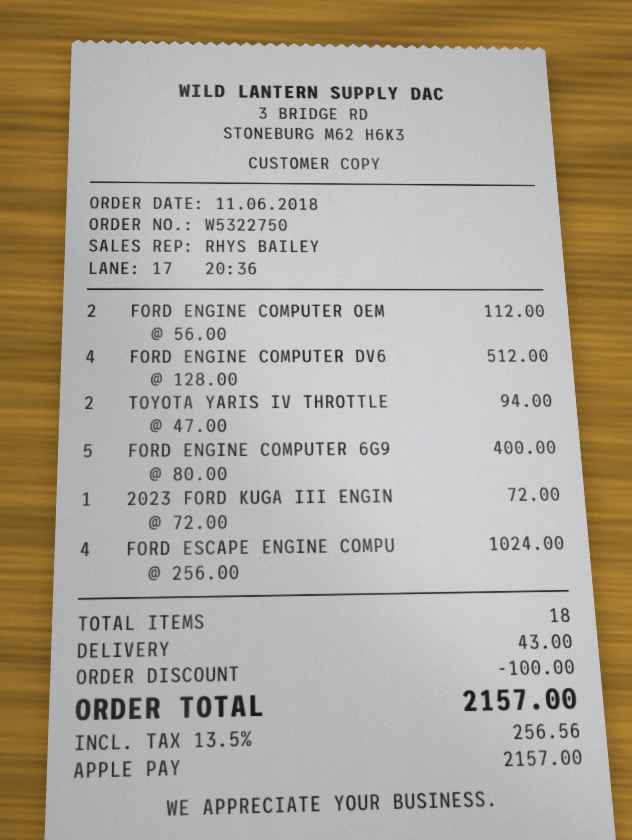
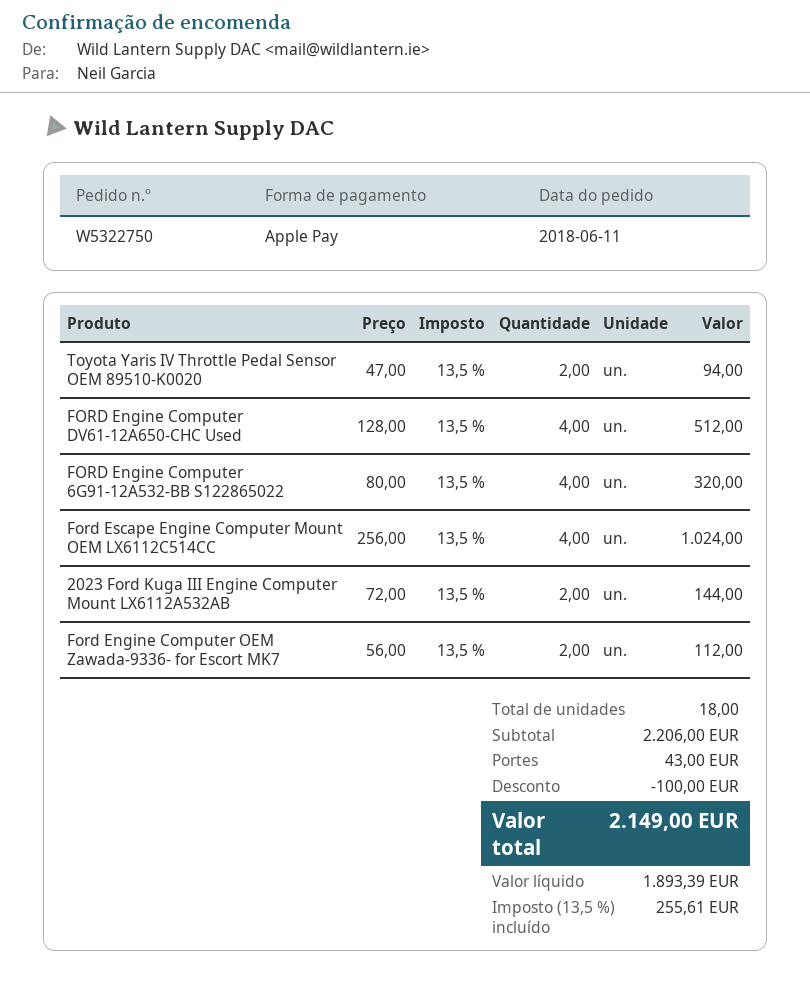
FORD ENGINE COMPUTER 6G9: 5 x 80.00 = 400.00 -> 4 x 80.00 = 320.00
2023 FORD KUGA III ENGIN: 1 x 72.00 = 72.00 -> 2 x 72.00 = 144.00
tax: 13.5% = 256.56 -> 13.5% = 255.61
total: 2157.00 -> 2149.00

